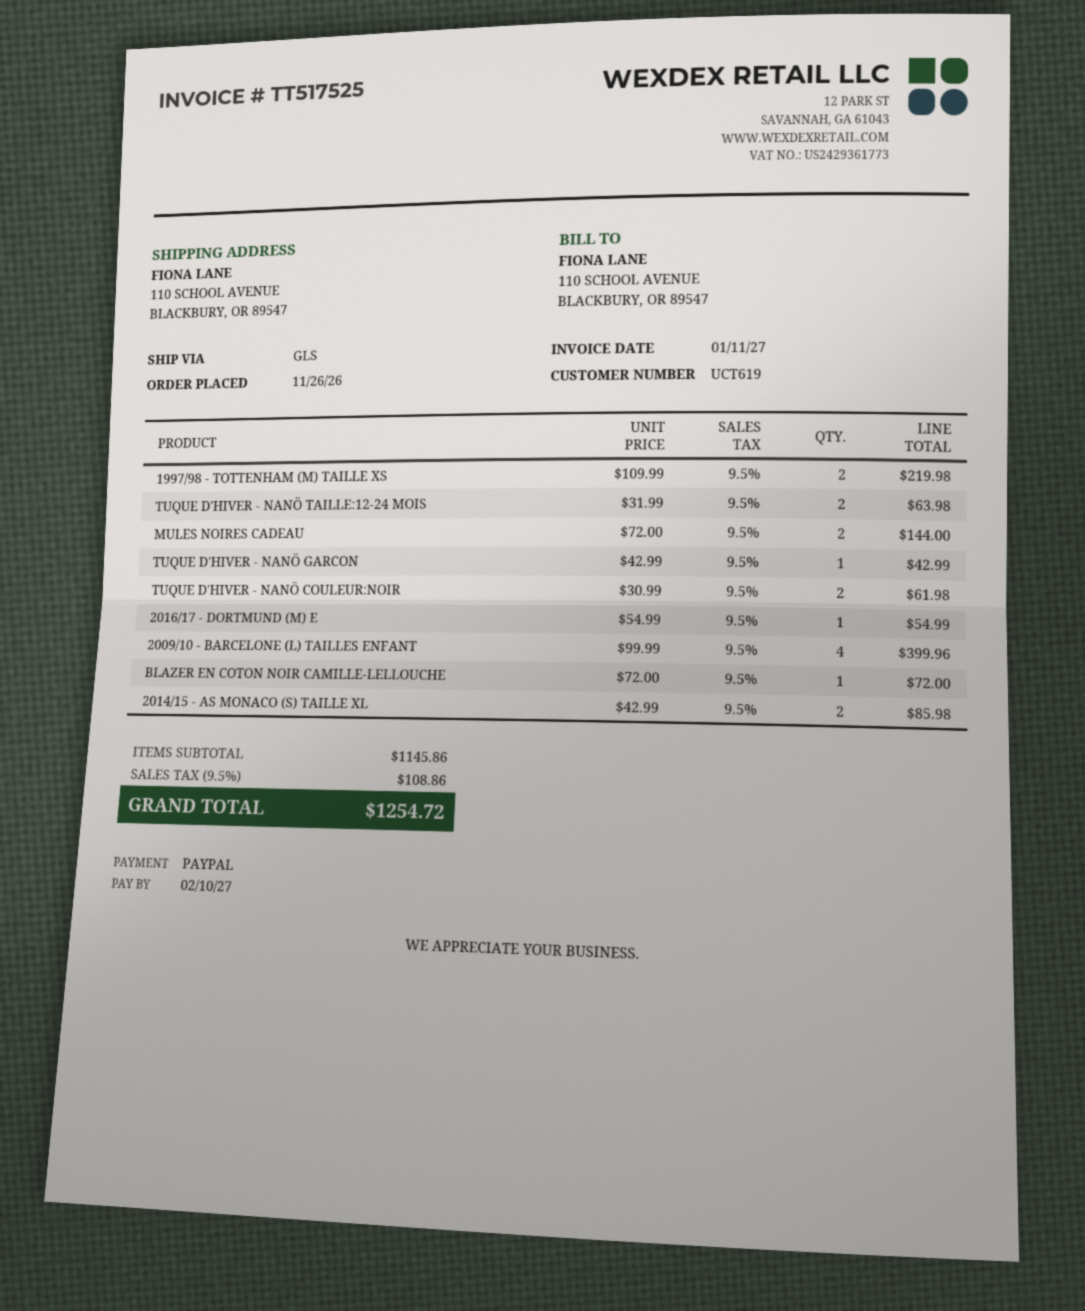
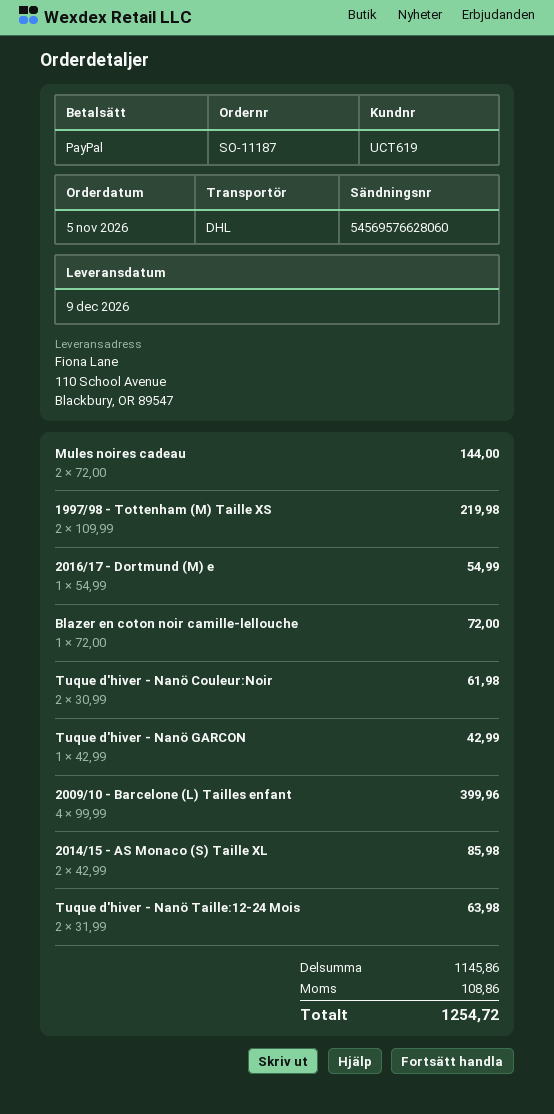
order date: 2026-11-26 -> 2026-11-05
shipping method: GLS -> DHL

